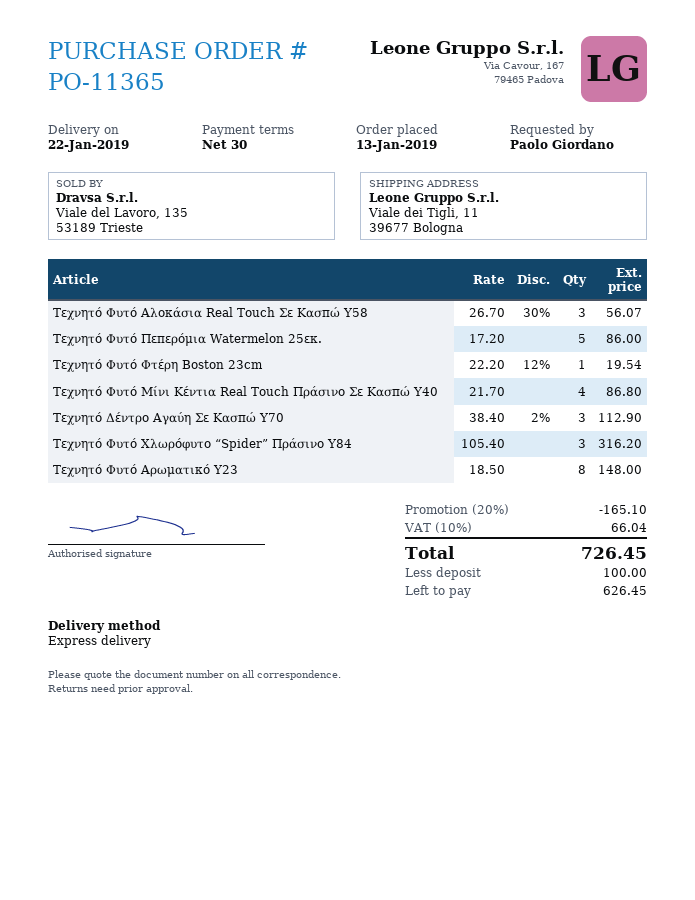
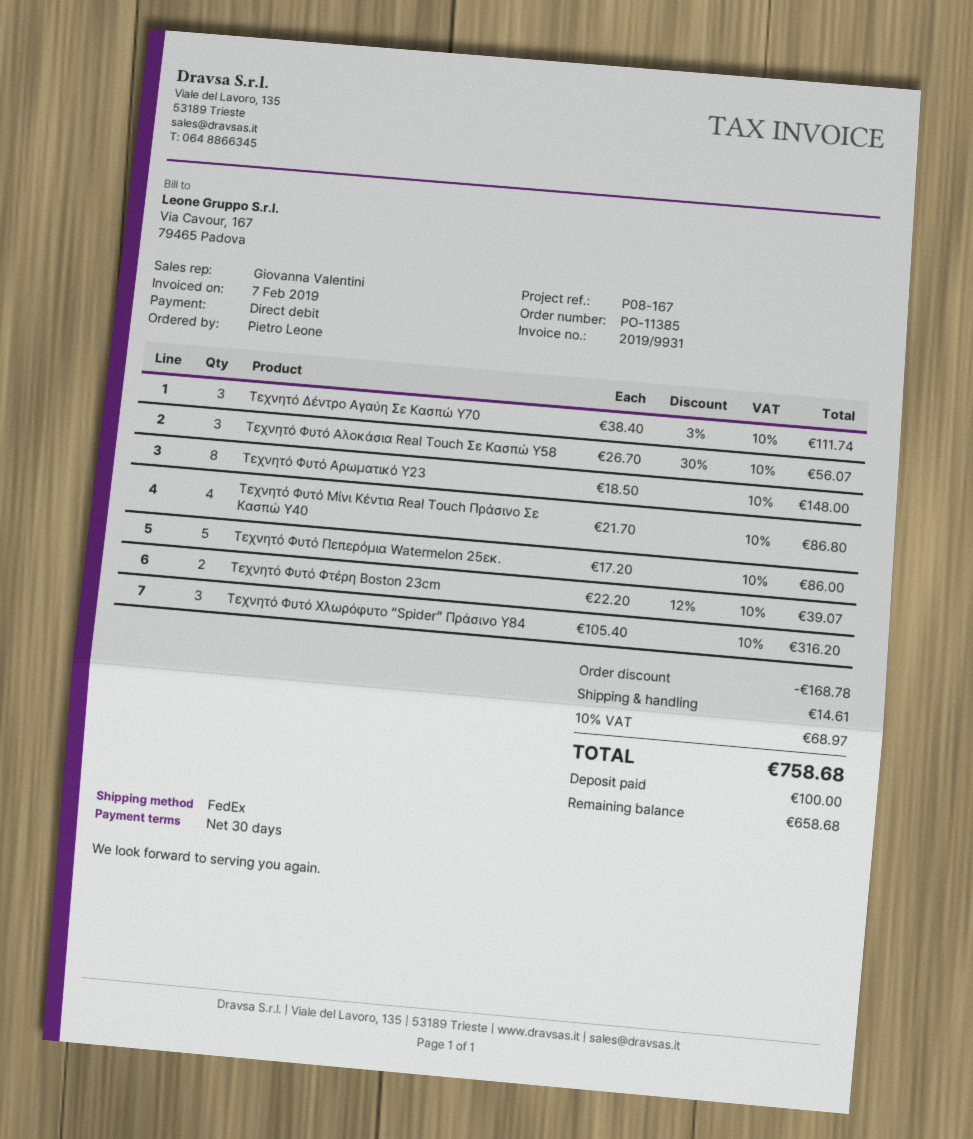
order number: PO-11365 -> PO-11385
ordered by: Paolo Giordano -> Pietro Leone
shipping method: express -> FedEx
Τεχνητό Φυτό Φτέρη Boston 23cm: 1 x 22.20 - 12% = 19.54 -> 2 x 22.20 - 12% = 39.07
Τεχνητό Δέντρο Αγαύη Σε Κασπώ Y70: 3 x 38.40 - 2% = 112.90 -> 3 x 38.40 - 3% = 111.74
discount: 165.10 -> 168.78
shipping: none -> 14.61
tax: 10% = 66.04 -> 10% = 68.97
total: 726.45 -> 758.68
balance: 626.45 -> 658.68

